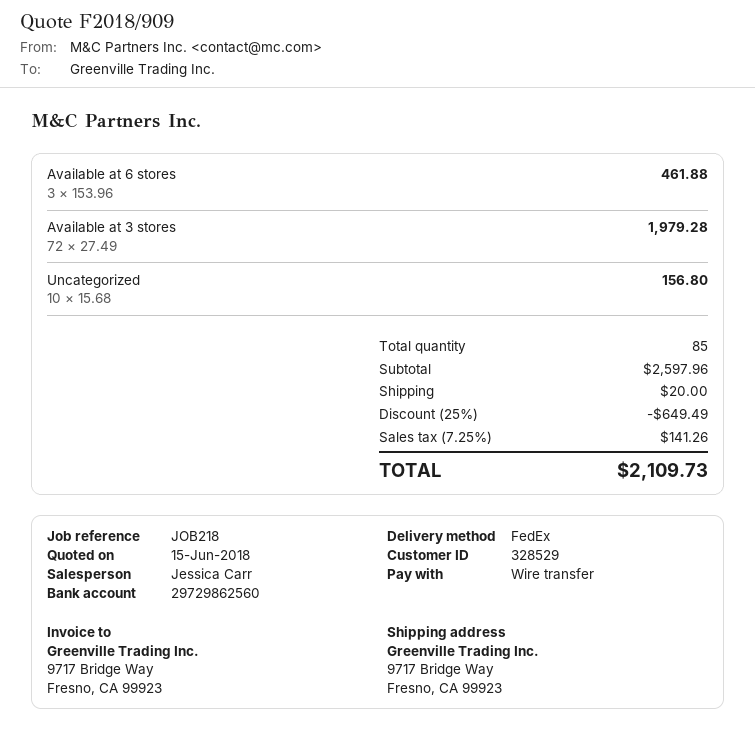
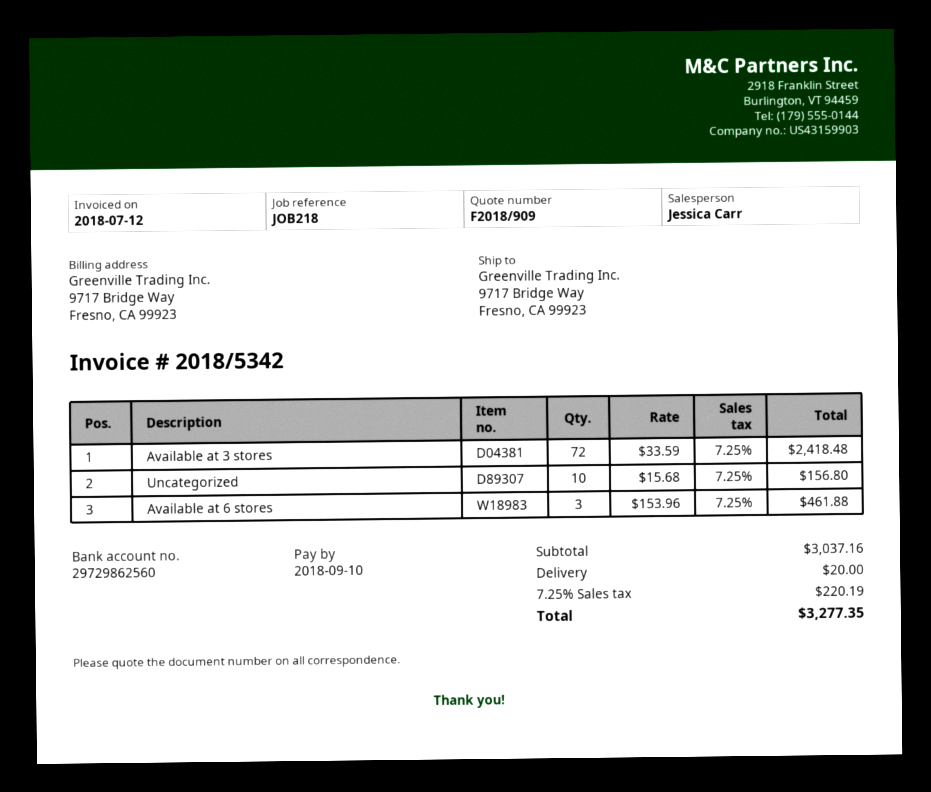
Available at 3 stores: 72 x 27.49 = 1979.28 -> 72 x 33.59 = 2418.48
subtotal: 2597.96 -> 3037.16
discount: 25% = 649.49 -> none
tax: 7.25% = 141.26 -> 7.25% = 220.19
total: 2109.73 -> 3277.35

